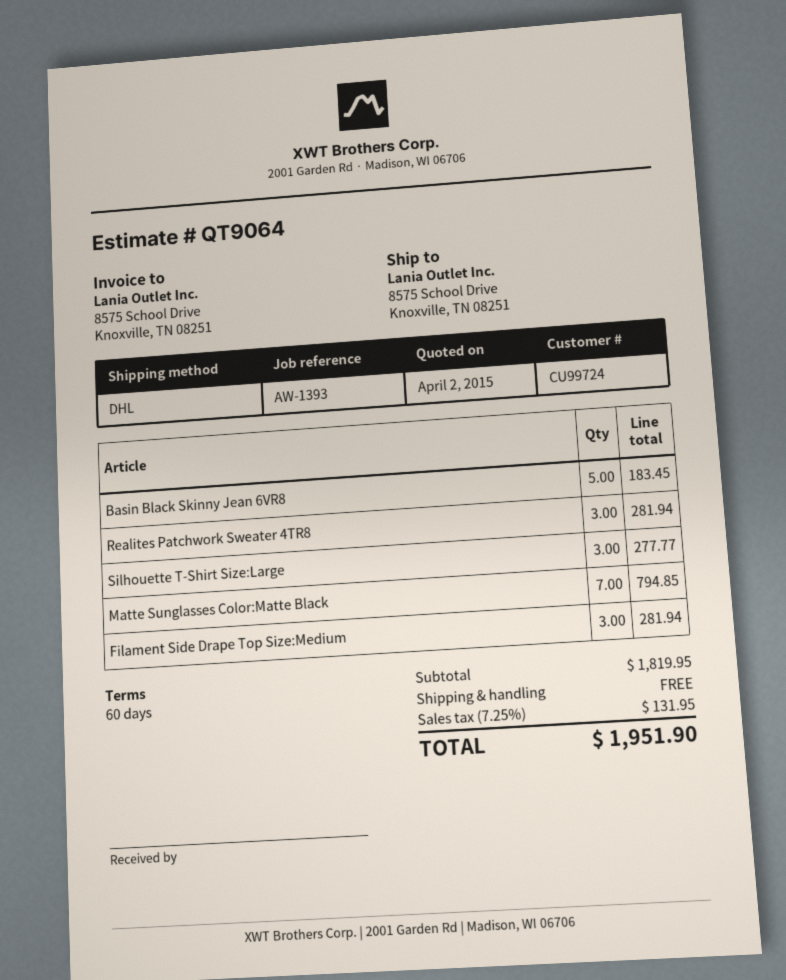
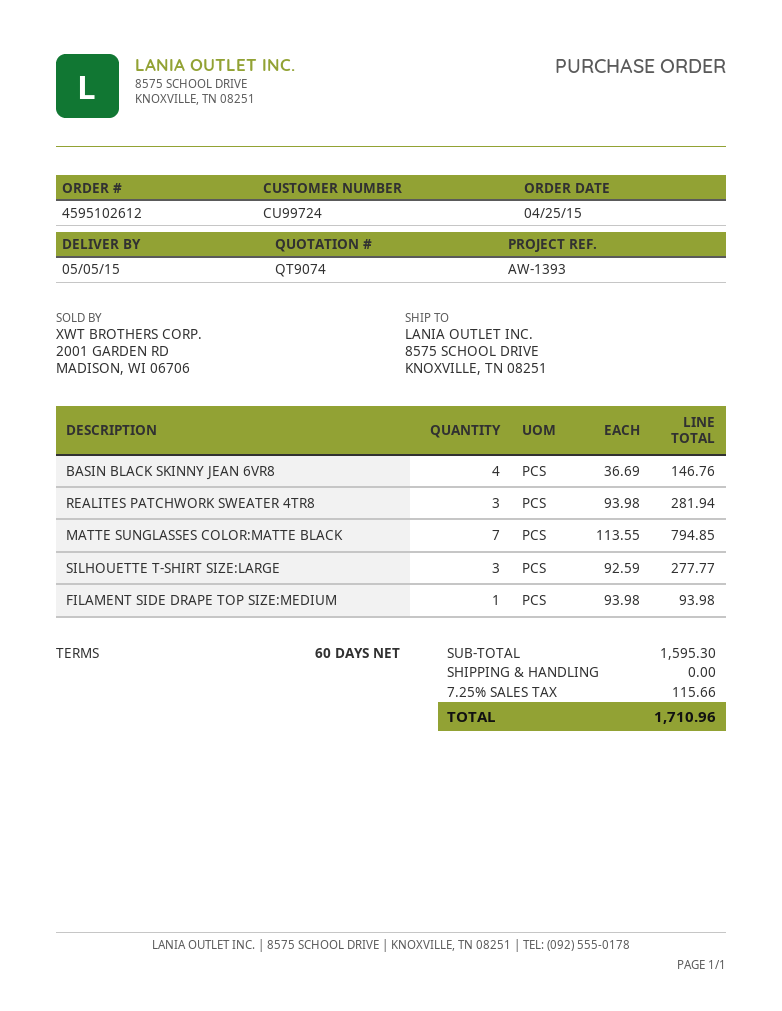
quote number: QT9064 -> QT9074
Basin Black Skinny Jean 6VR8: 5 for 183.45 -> 4 for 146.76
Filament Side Drape Top Size:Medium: 3 for 281.94 -> 1 for 93.98
subtotal: 1819.95 -> 1595.30
tax: 7.25% = 131.95 -> 7.25% = 115.66
total: 1951.90 -> 1710.96

